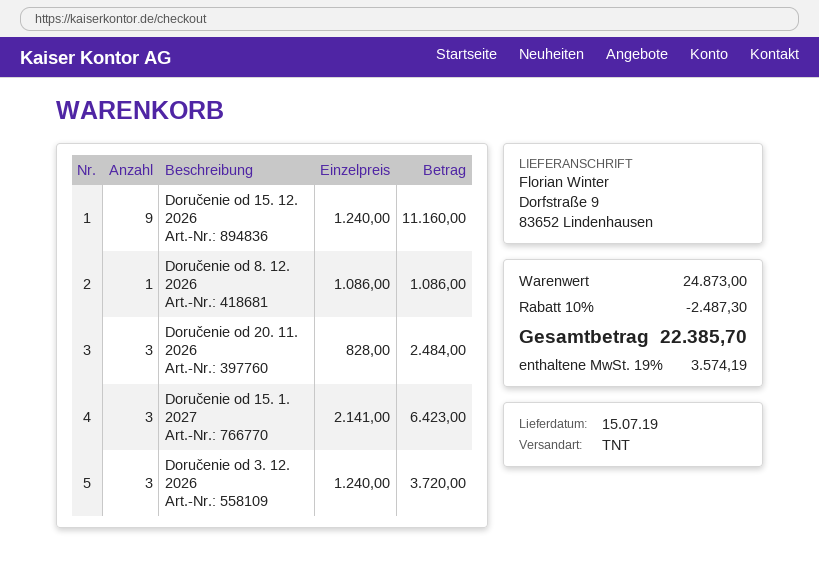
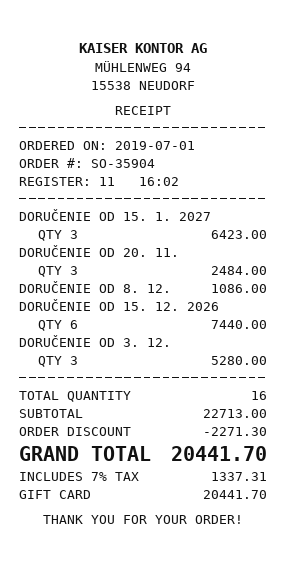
Doručenie od 15. 12. 2026: 9 for 11160.00 -> 6 for 7440.00
Doručenie od 3. 12. 2026: 3 for 3720.00 -> 3 for 5280.00
subtotal: 24873.00 -> 22713.00
discount: 2487.30 -> 2271.30
tax: 19% = 3574.19 -> 7% = 1337.31
total: 22385.70 -> 20441.70

